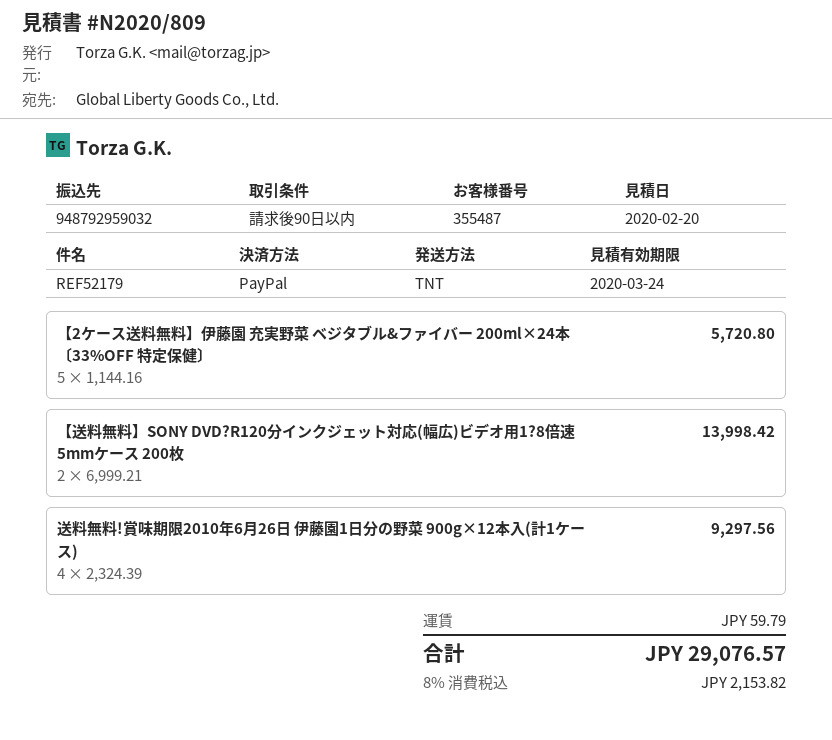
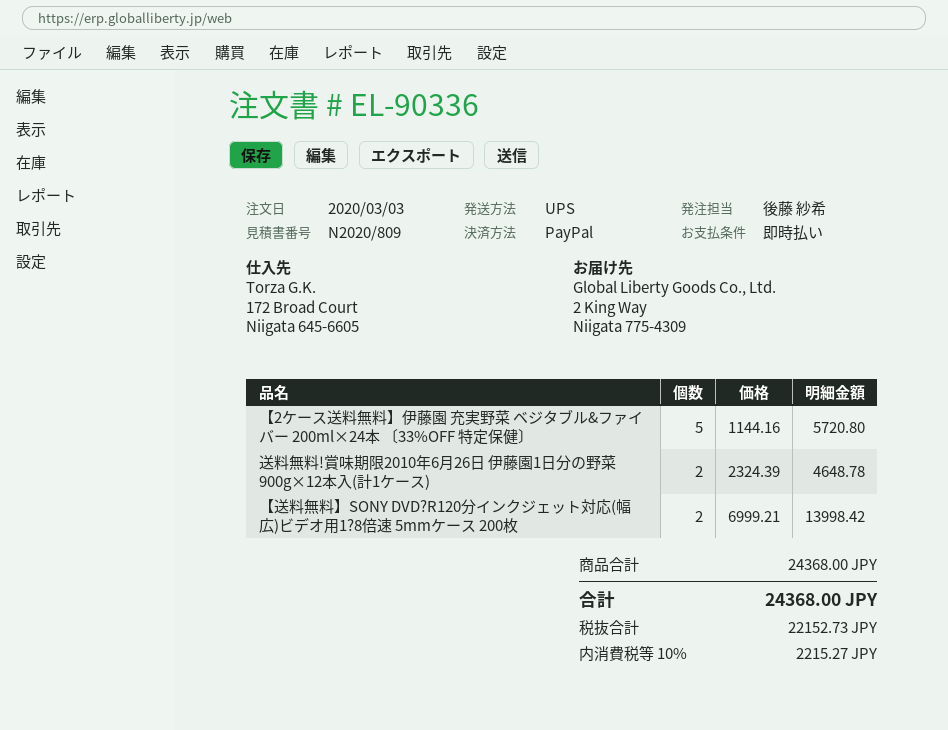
payment terms: 90 days -> on receipt
shipping method: TNT -> UPS
送料無料!賞味期限2010年6月26日 伊藤園1日分の野菜 900g×12本入(計1ケース): 4 x 2324.39 = 9297.56 -> 2 x 2324.39 = 4648.78
shipping: 59.79 -> none
tax: 8% = 2153.82 -> 10% = 2215.27
total: 29076.57 -> 24368.00

